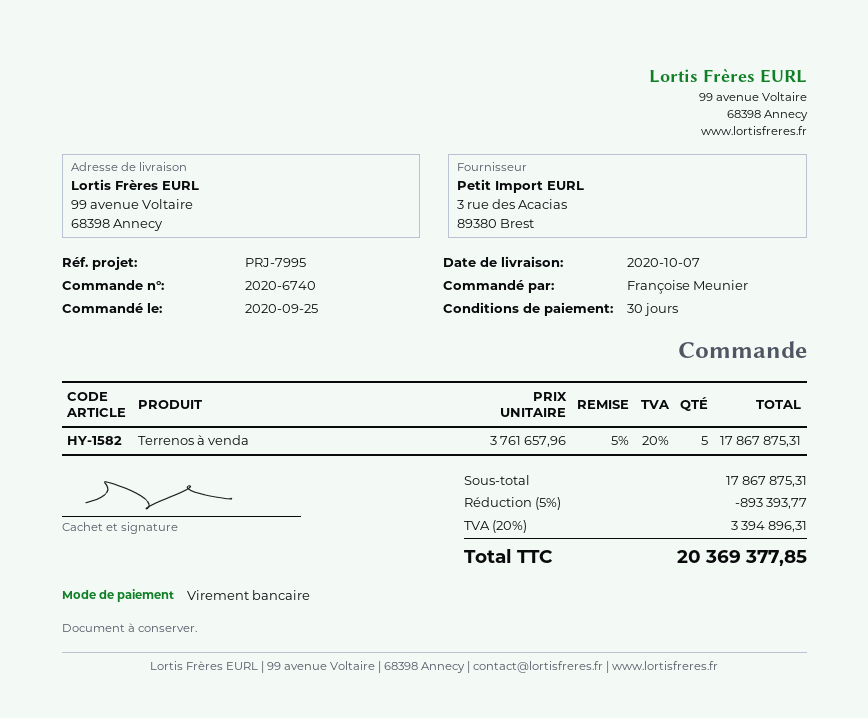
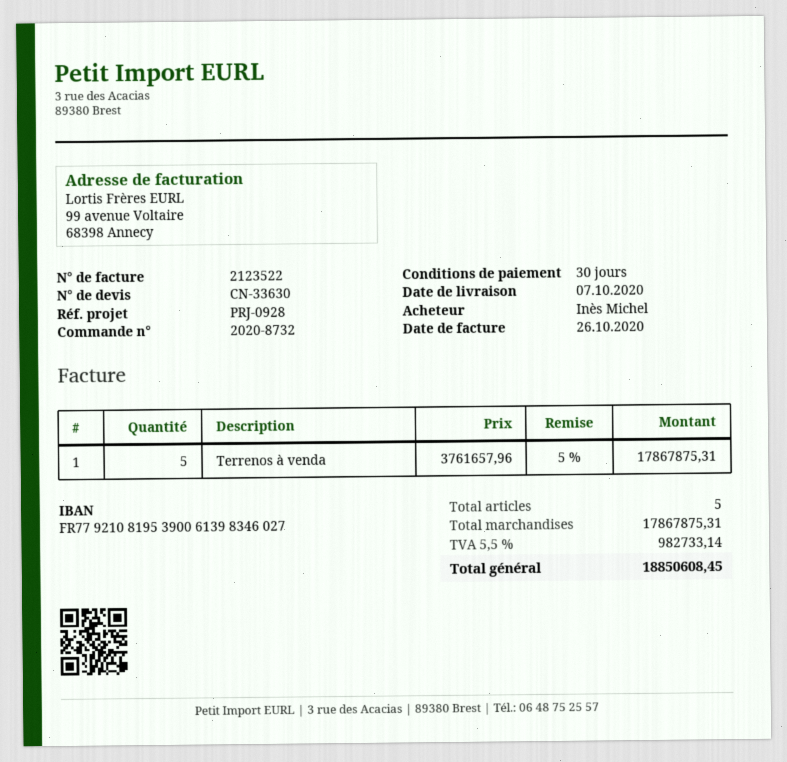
order number: 2020-6740 -> 2020-8732
reference: PRJ-7995 -> PRJ-0928
ordered by: Françoise Meunier -> Inès Michel
discount: 5% = 893393.77 -> none
tax: 20% = 3394896.31 -> 5.5% = 982733.14
total: 20369377.85 -> 18850608.45

